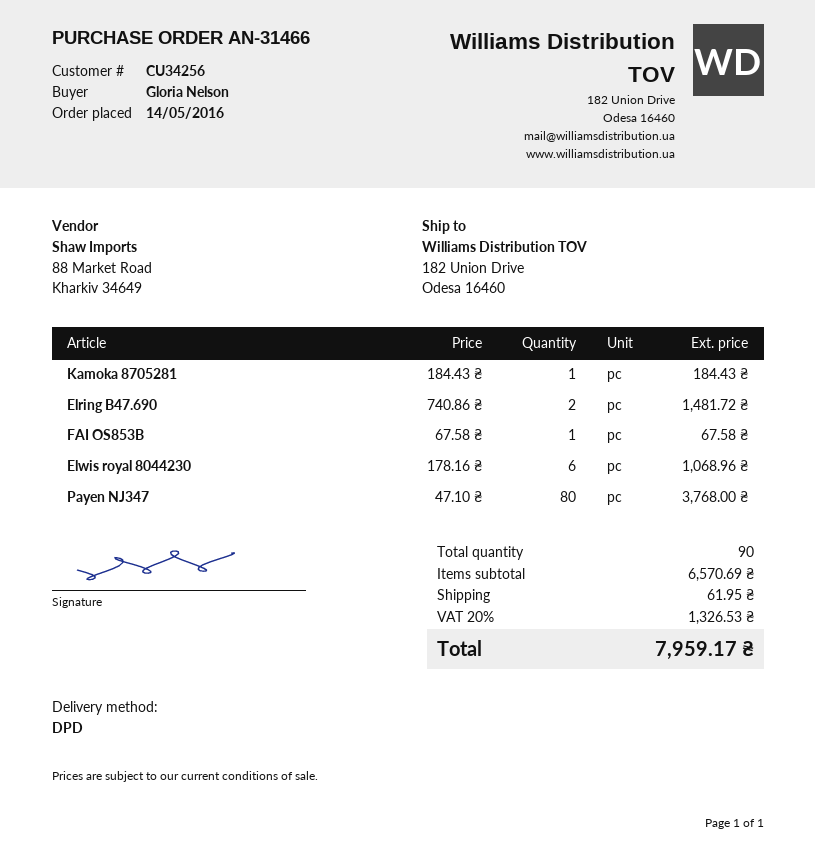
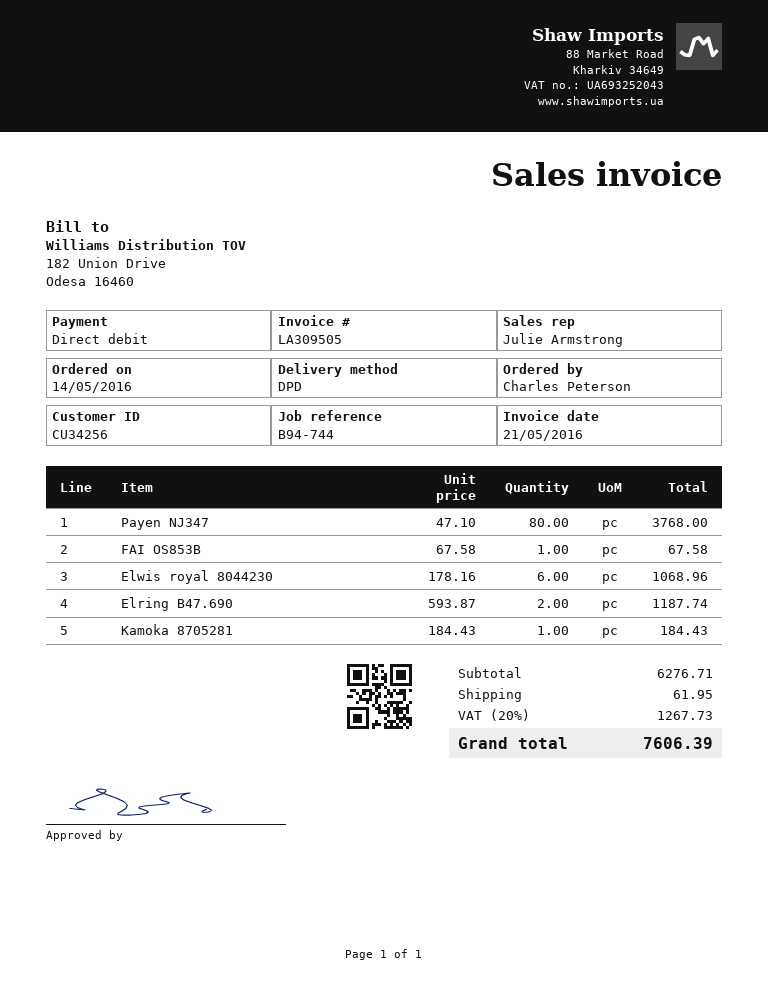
ordered by: Gloria Nelson -> Charles Peterson
Elring B47.690: 2 x 740.86 = 1481.72 -> 2 x 593.87 = 1187.74
subtotal: 6570.69 -> 6276.71
tax: 20% = 1326.53 -> 20% = 1267.73
total: 7959.17 -> 7606.39

